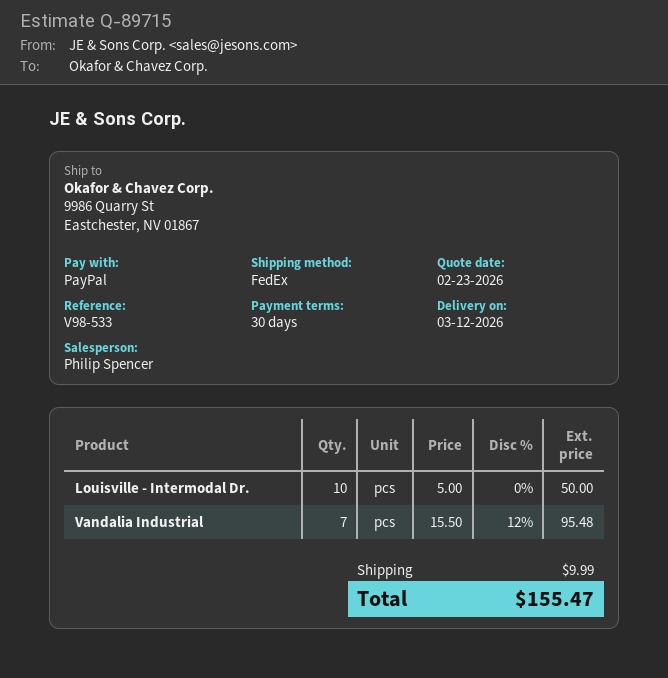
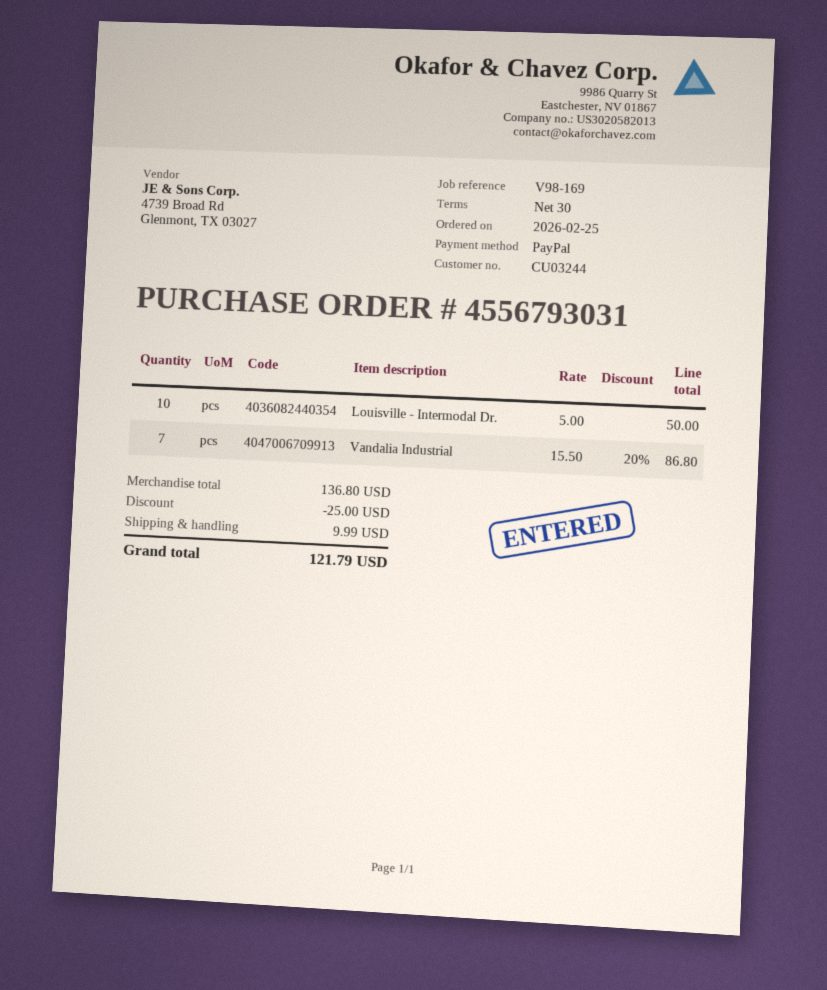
reference: V98-533 -> V98-169
Vandalia Industrial: 7 x 15.50 - 12% = 95.48 -> 7 x 15.50 - 20% = 86.80
discount: none -> 25.00
total: 155.47 -> 121.79

